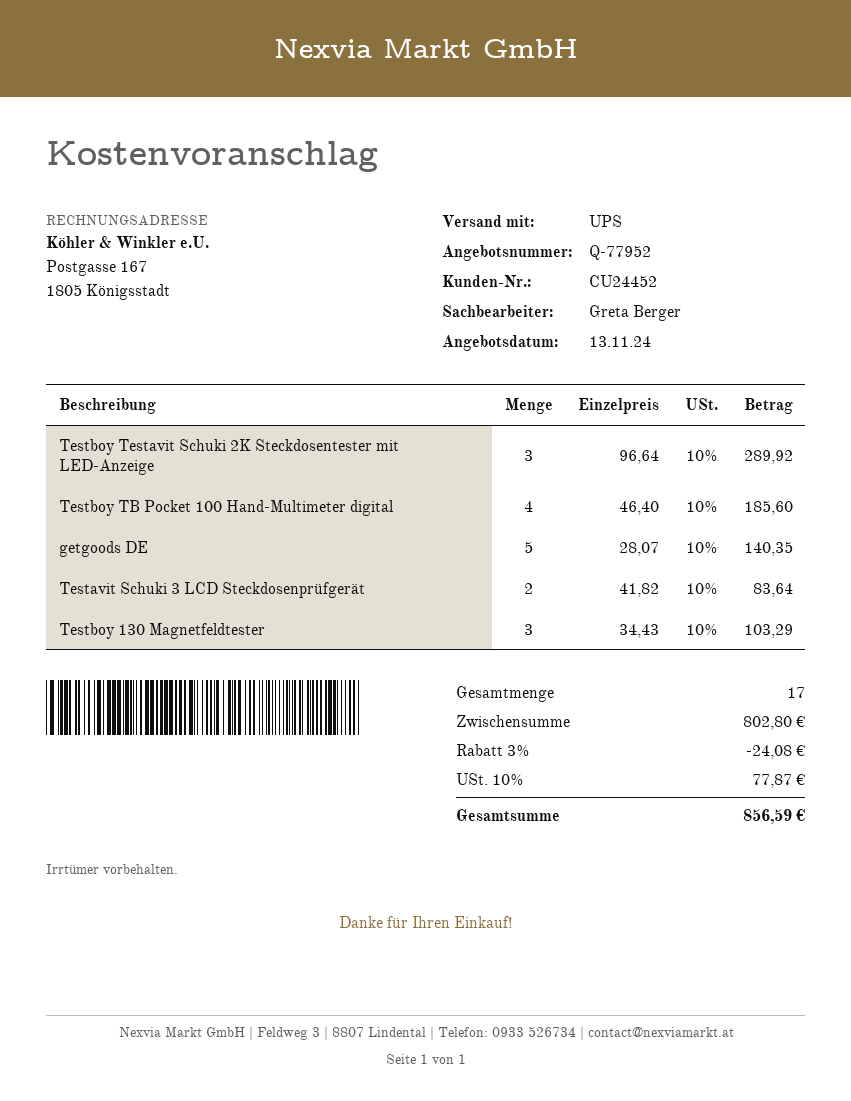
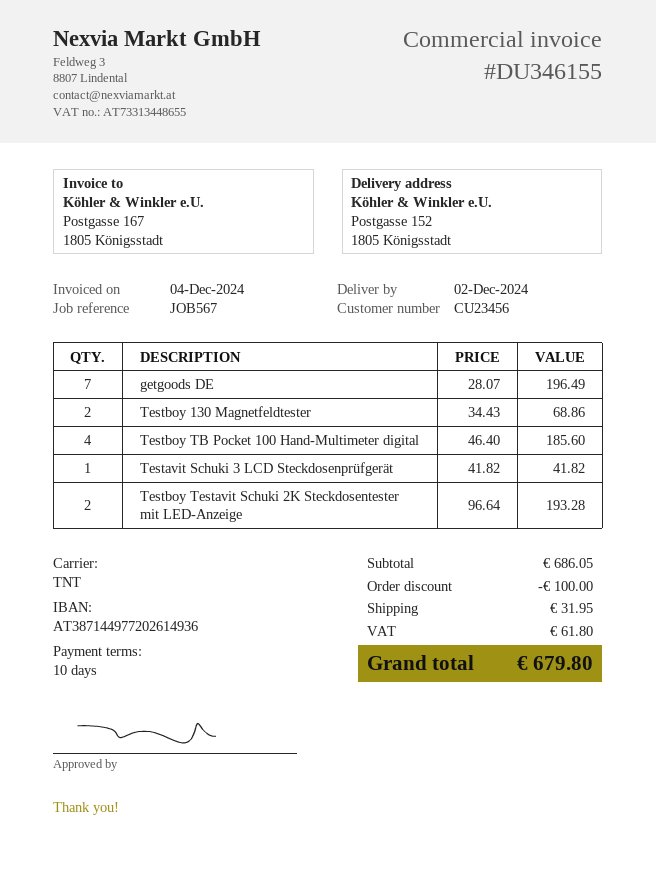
customer number: CU24452 -> CU23456
shipping method: UPS -> TNT
Testboy Testavit Schuki 2K Steckdosentester mit LED-Anzeige: 3 x 96.64 = 289.92 -> 2 x 96.64 = 193.28
getgoods DE: 5 x 28.07 = 140.35 -> 7 x 28.07 = 196.49
Testavit Schuki 3 LCD Steckdosenprüfgerät: 2 x 41.82 = 83.64 -> 1 x 41.82 = 41.82
Testboy 130 Magnetfeldtester: 3 x 34.43 = 103.29 -> 2 x 34.43 = 68.86
subtotal: 802.80 -> 686.05
discount: 24.08 -> 100.00
shipping: none -> 31.95
tax: 77.87 -> 61.80
total: 856.59 -> 679.80

